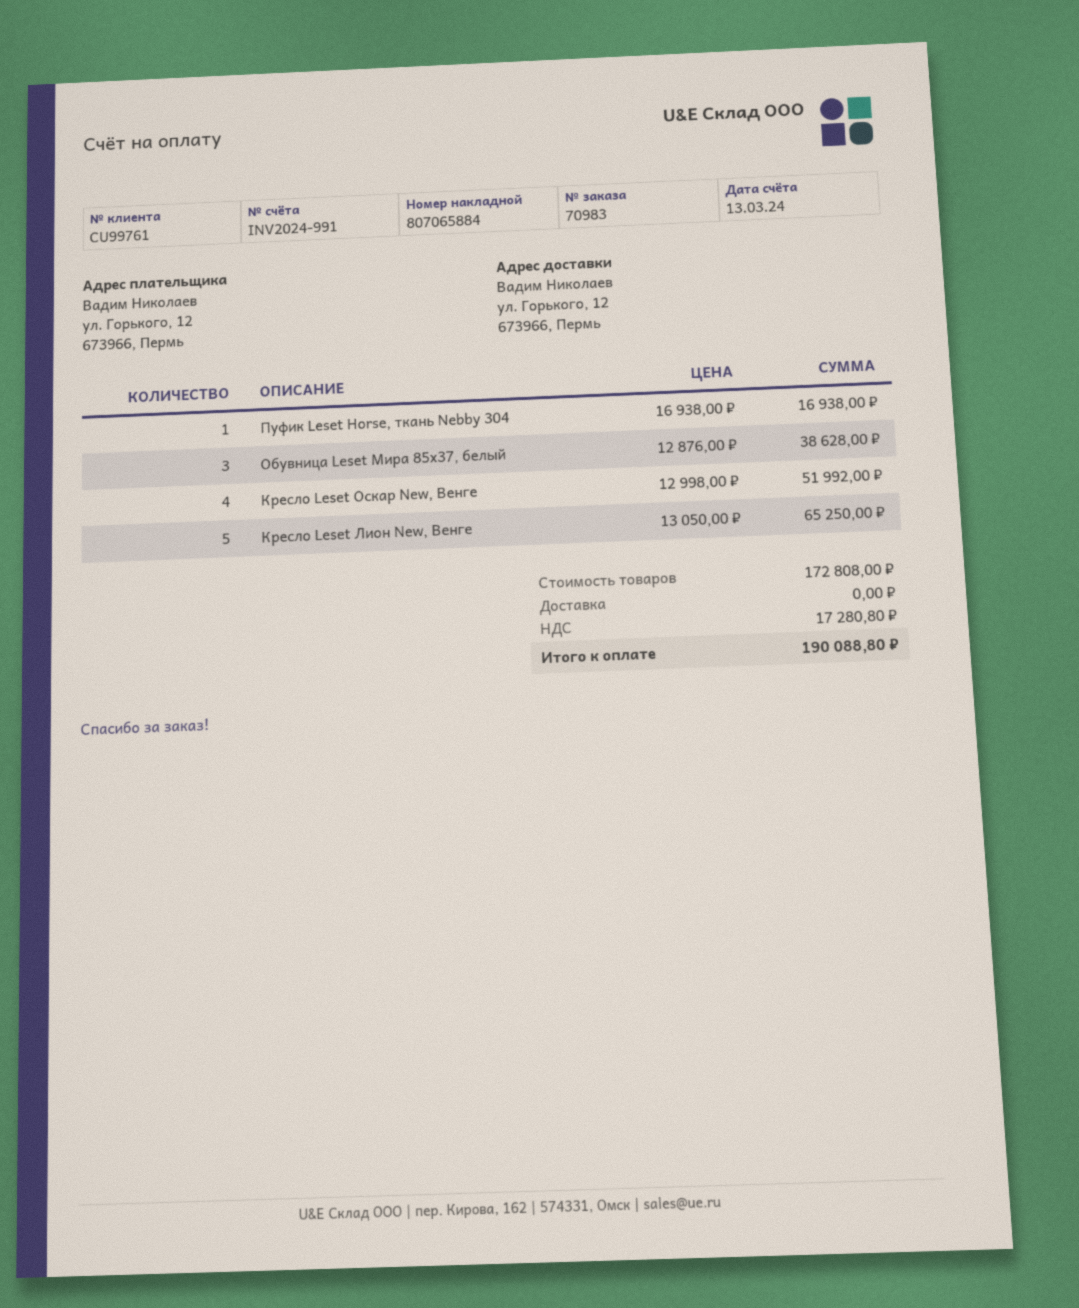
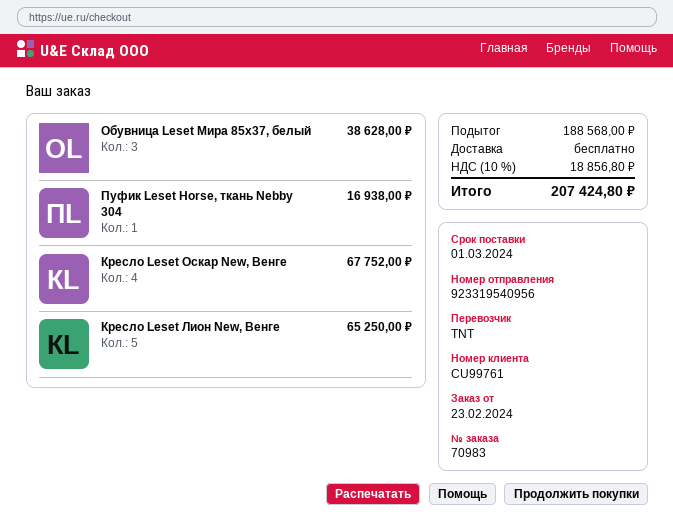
Кресло Leset Оскар New, Венге: 4 for 51992.00 -> 4 for 67752.00
subtotal: 172808.00 -> 188568.00
tax: 17280.80 -> 18856.80
total: 190088.80 -> 207424.80

